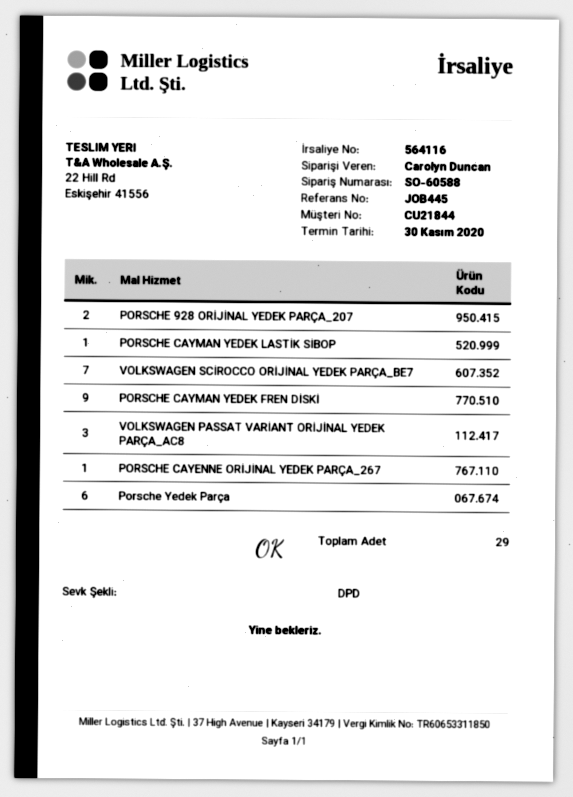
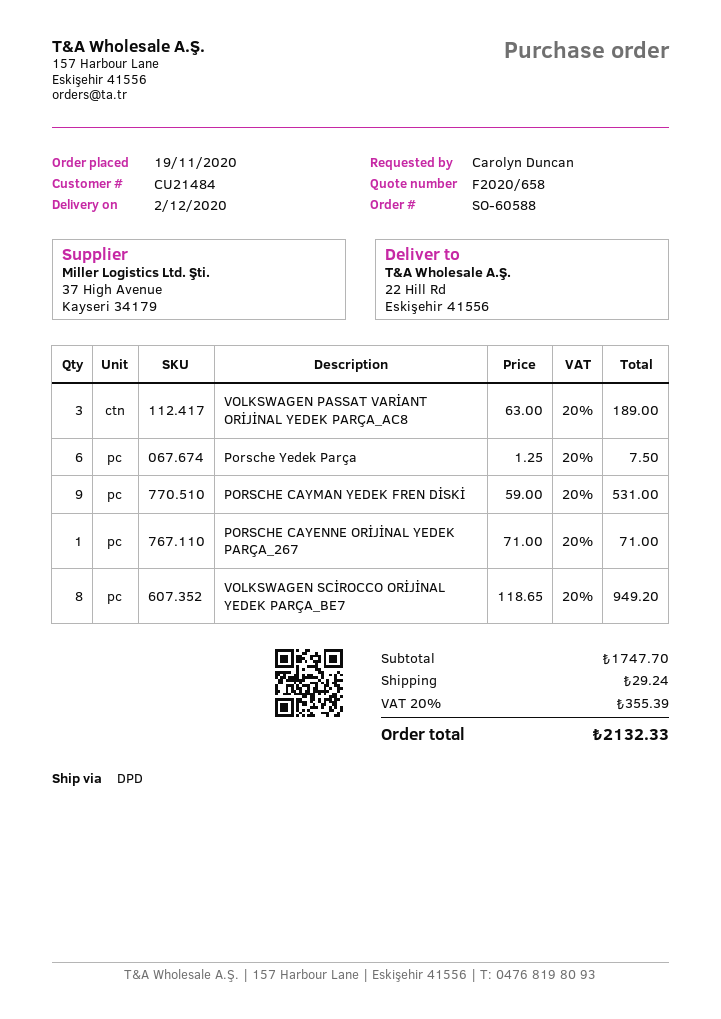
delivery date: 2020-11-30 -> 2020-12-02
customer number: CU21844 -> CU21484
PORSCHE 928 ORİJİNAL YEDEK PARÇA_207: 2 -> none
PORSCHE CAYMAN YEDEK LASTİK SİBOP: 1 -> none
VOLKSWAGEN SCİROCCO ORİJİNAL YEDEK PARÇA_BE7: 7 -> 8

